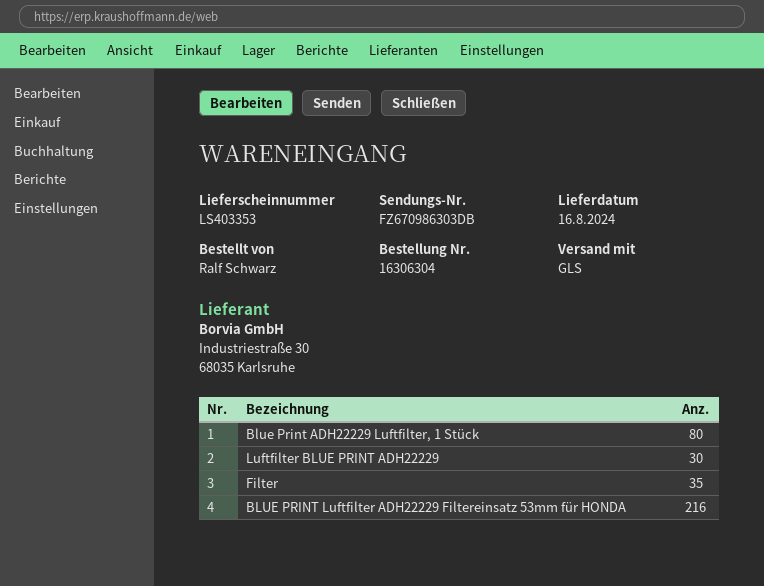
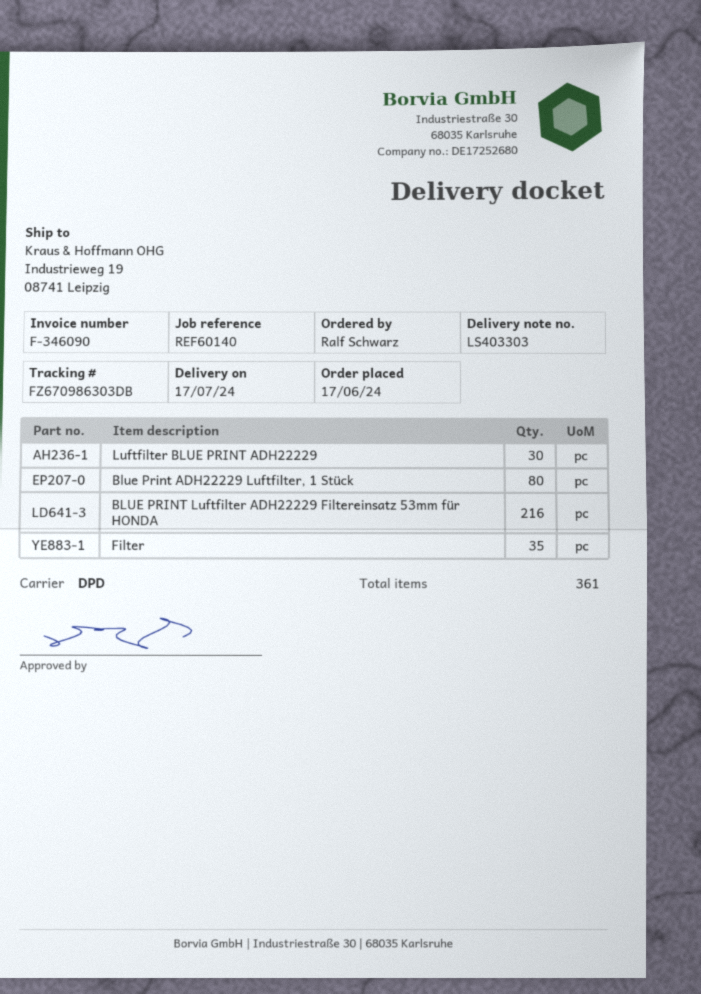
delivery note number: LS403353 -> LS403303
delivery date: 2024-08-16 -> 2024-07-17
shipping method: GLS -> DPD

